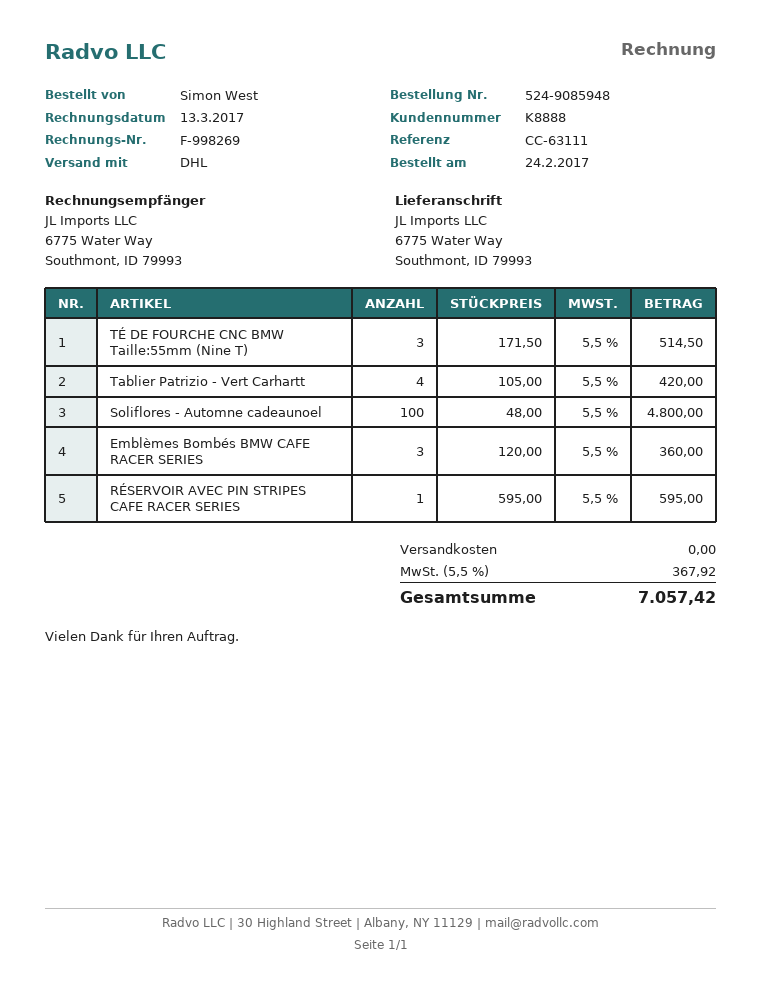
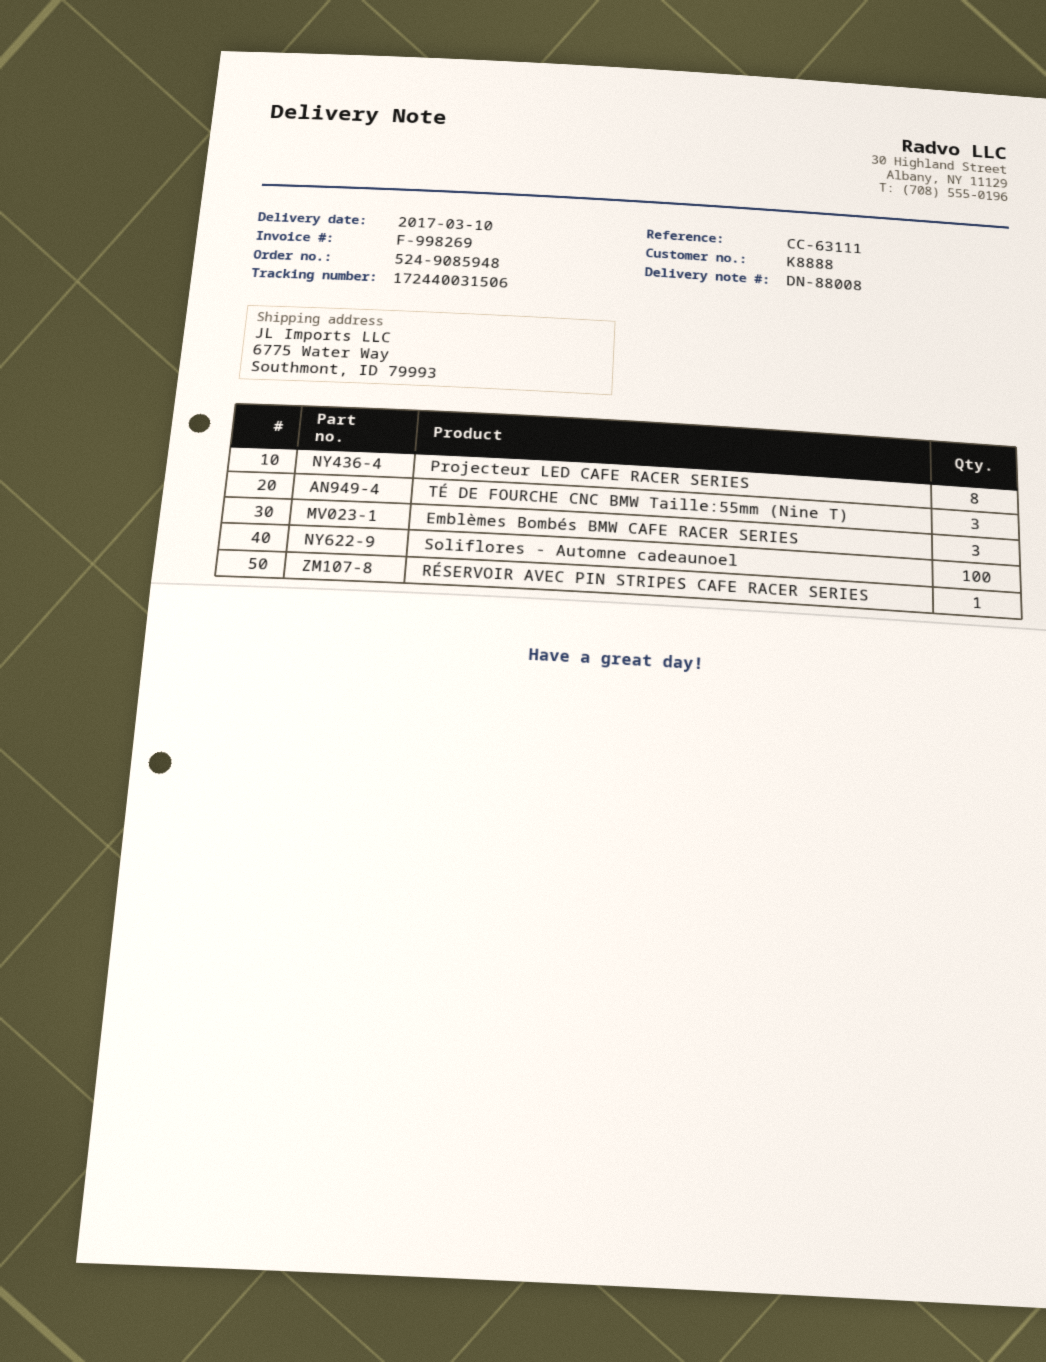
Tablier Patrizio - Vert Carhartt: 4 -> none
Projecteur LED CAFE RACER SERIES: none -> 8

